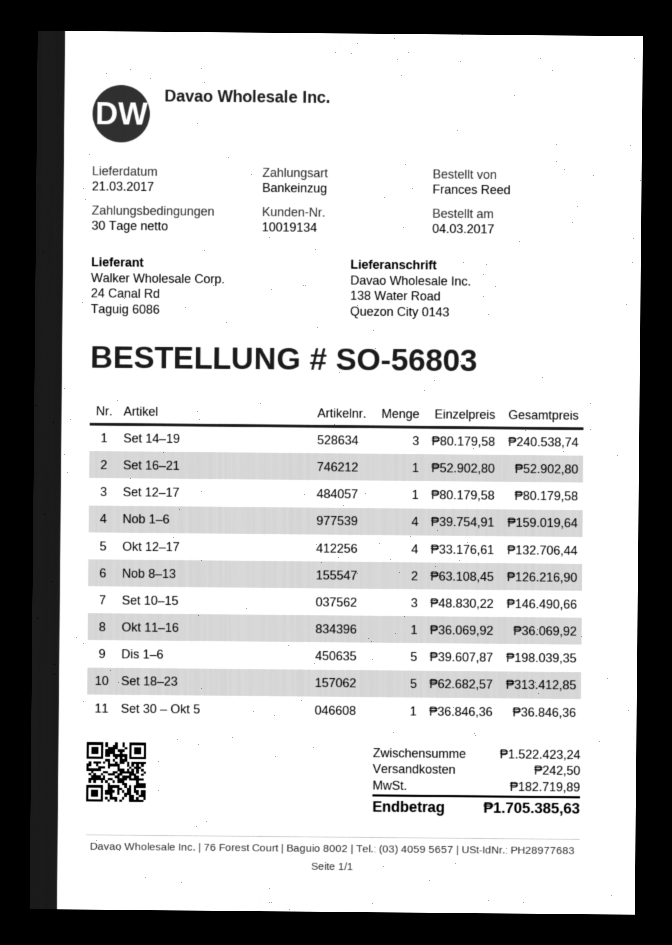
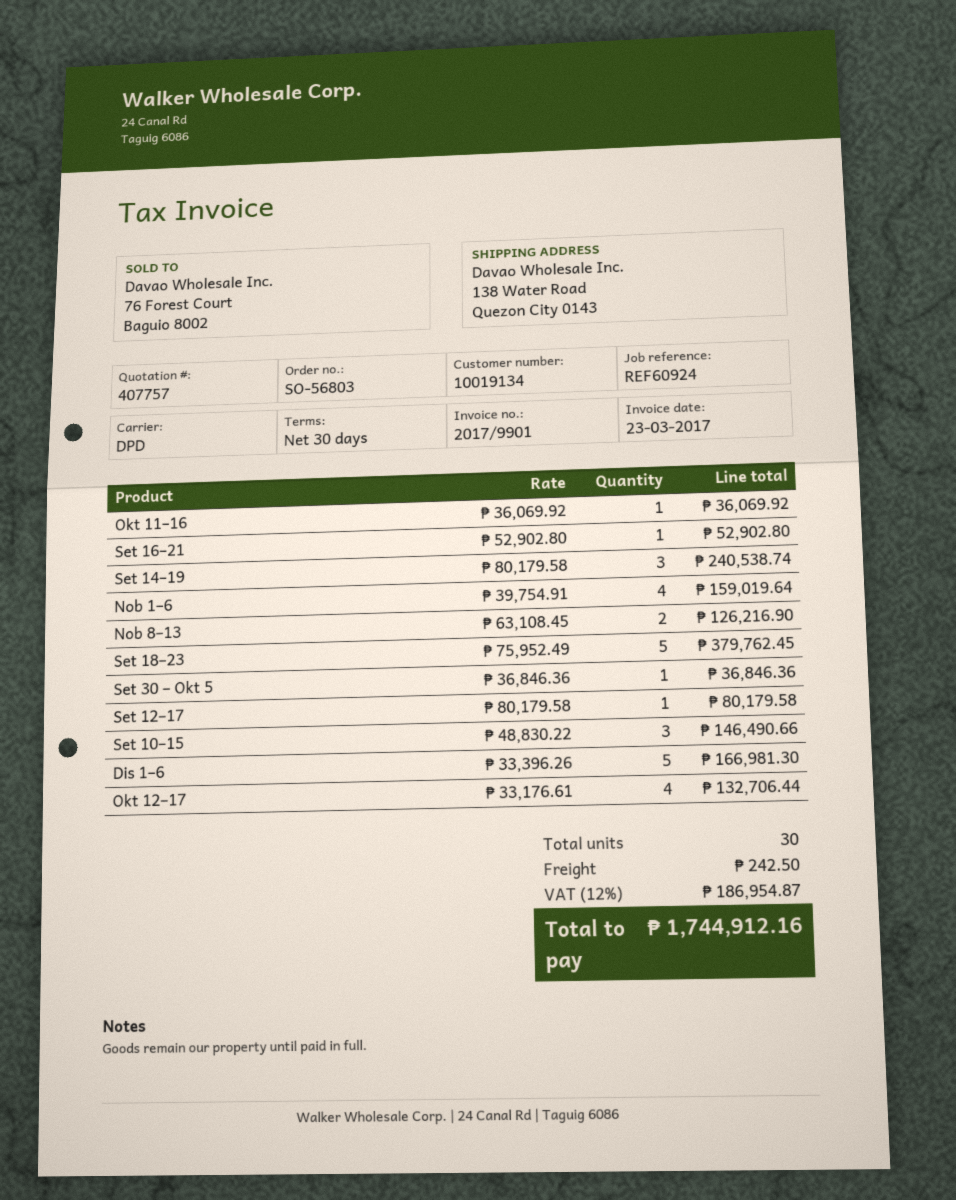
Dis 1–6: 5 x 39607.87 = 198039.35 -> 5 x 33396.26 = 166981.30
Set 18–23: 5 x 62682.57 = 313412.85 -> 5 x 75952.49 = 379762.45
tax: 182719.89 -> 186954.87
total: 1705385.63 -> 1744912.16

